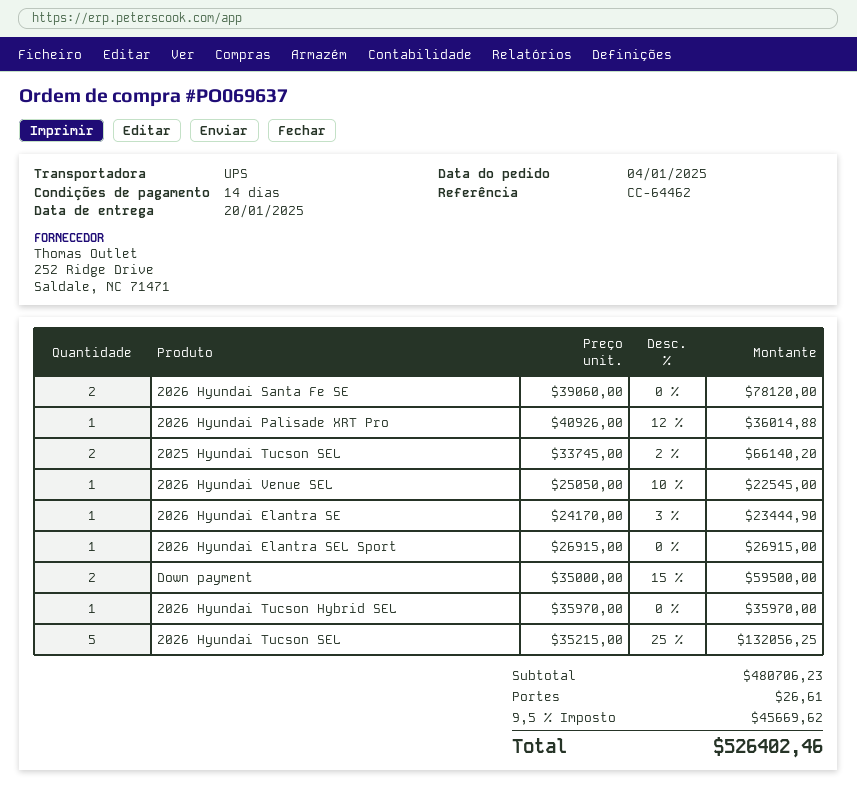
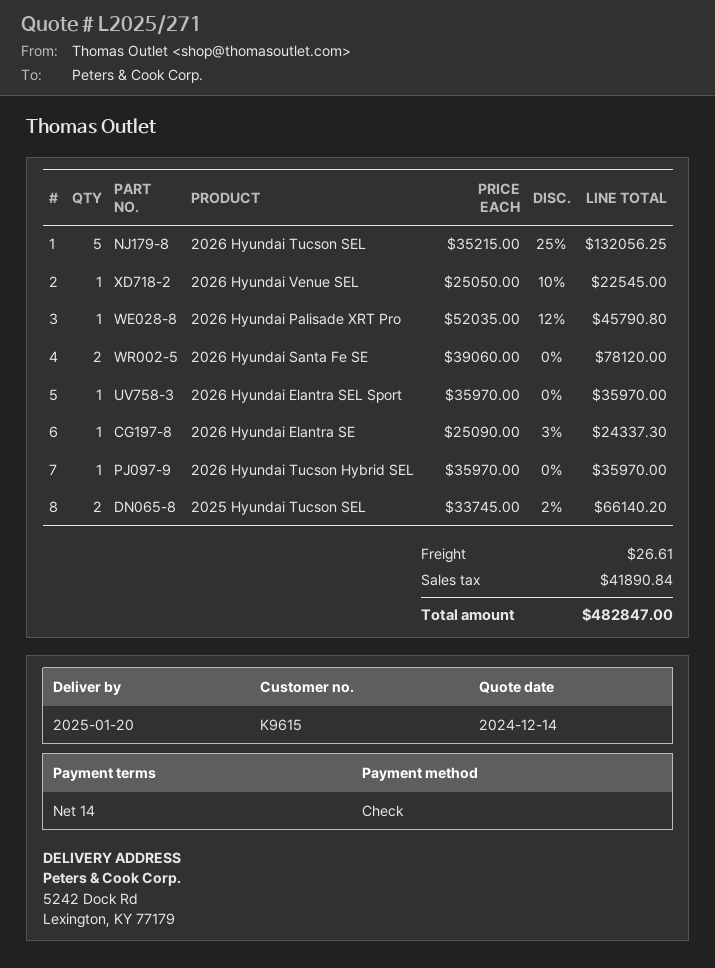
2026 Hyundai Palisade XRT Pro: 1 x 40926.00 - 12% = 36014.88 -> 1 x 52035.00 - 12% = 45790.80
2026 Hyundai Elantra SE: 1 x 24170.00 - 3% = 23444.90 -> 1 x 25090.00 - 3% = 24337.30
2026 Hyundai Elantra SEL Sport: 1 x 26915.00 = 26915.00 -> 1 x 35970.00 = 35970.00
Down payment: 2 x 35000.00 - 15% = 59500.00 -> none
tax: 45669.62 -> 41890.84
total: 526402.46 -> 482847.00

